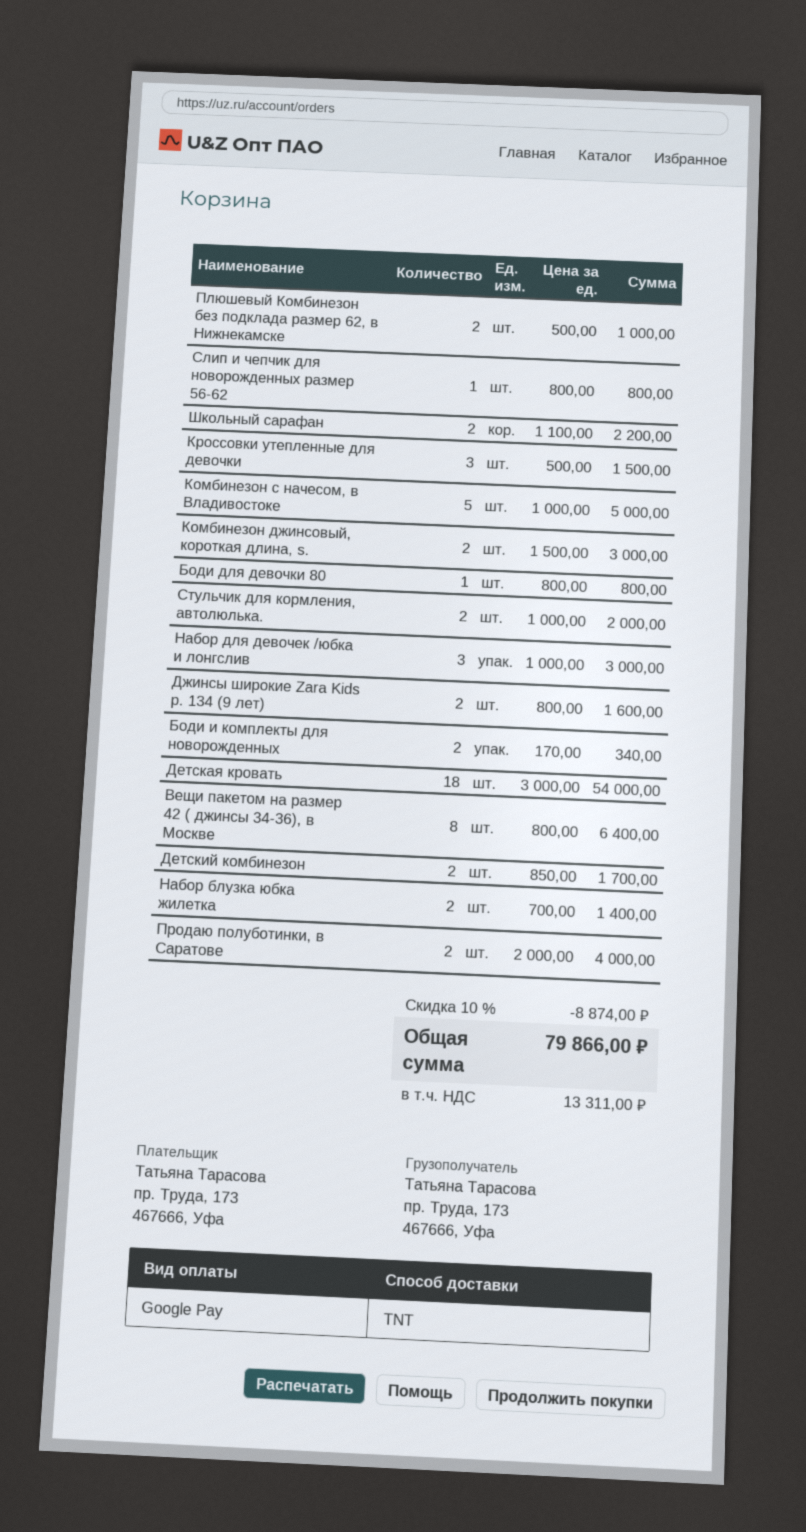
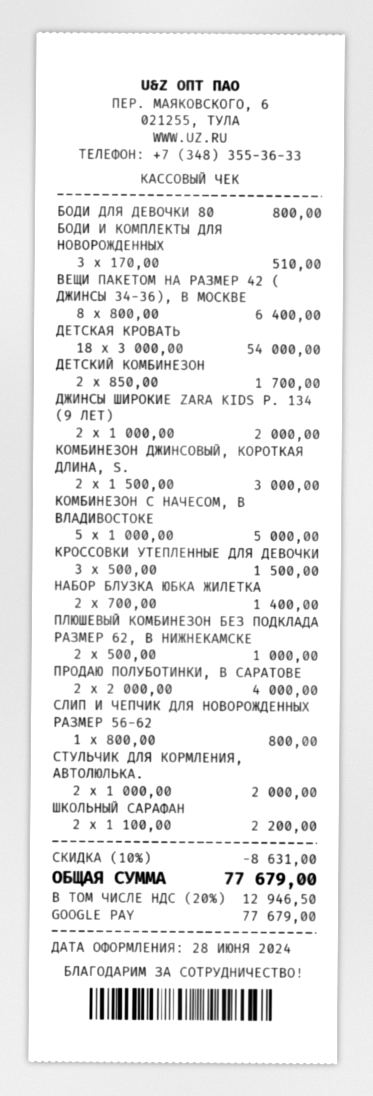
Набор для девочек /юбка и лонгслив: 3 x 1000.00 = 3000.00 -> none
Джинсы широкие Zara Kids р. 134 (9 лет): 2 x 800.00 = 1600.00 -> 2 x 1000.00 = 2000.00
Боди и комплекты для новорожденных: 2 x 170.00 = 340.00 -> 3 x 170.00 = 510.00
discount: 10% = 8874.00 -> 10% = 8631.00
tax: 13311.00 -> 12946.50
total: 79866.00 -> 77679.00

